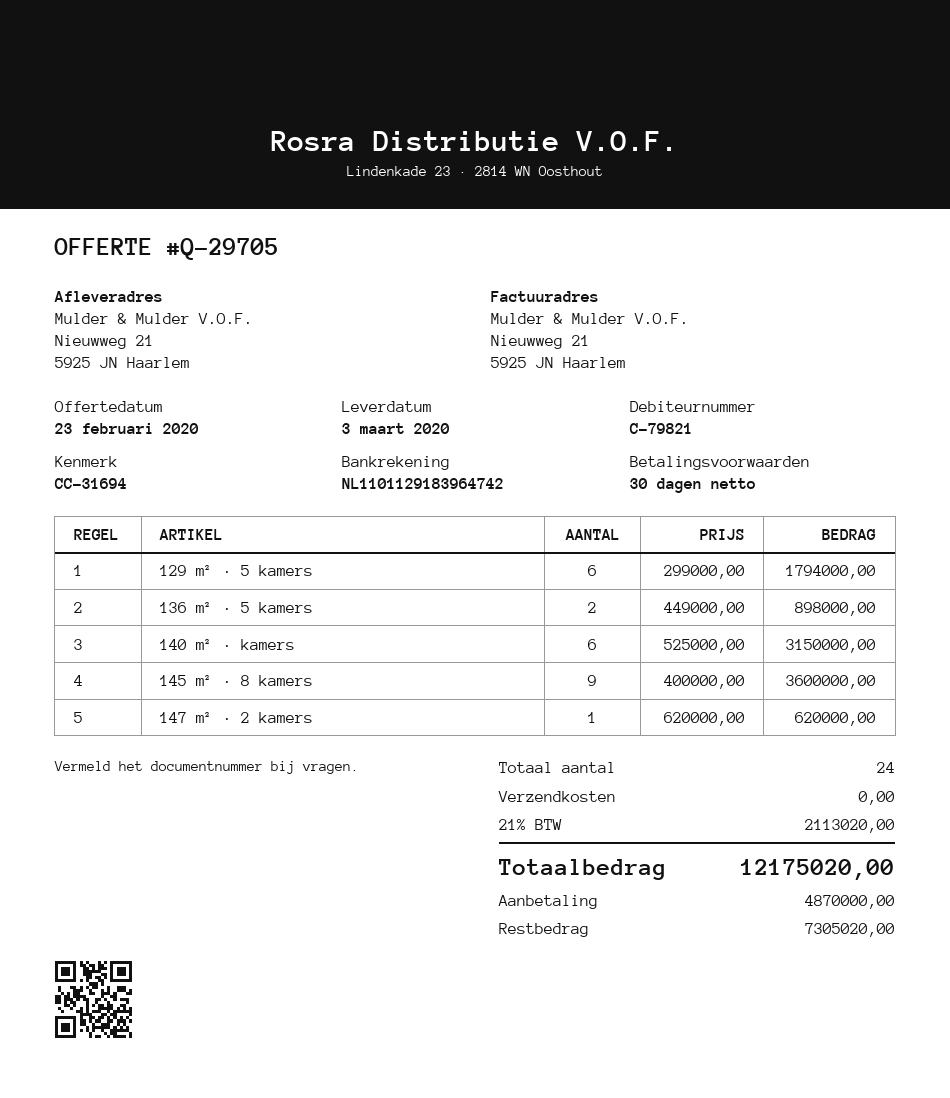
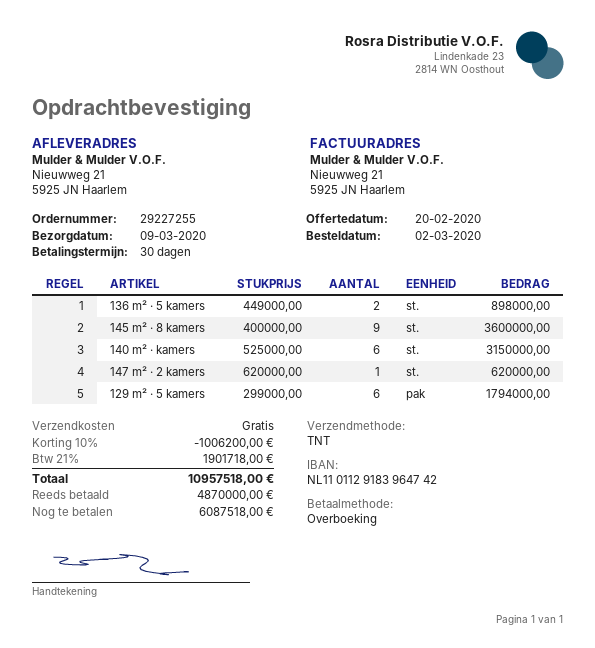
quote date: 2020-02-23 -> 2020-02-20
delivery date: 2020-03-03 -> 2020-03-09
discount: none -> 10% = 1006200.00
tax: 21% = 2113020.00 -> 21% = 1901718.00
total: 12175020.00 -> 10957518.00
balance: 7305020.00 -> 6087518.00

